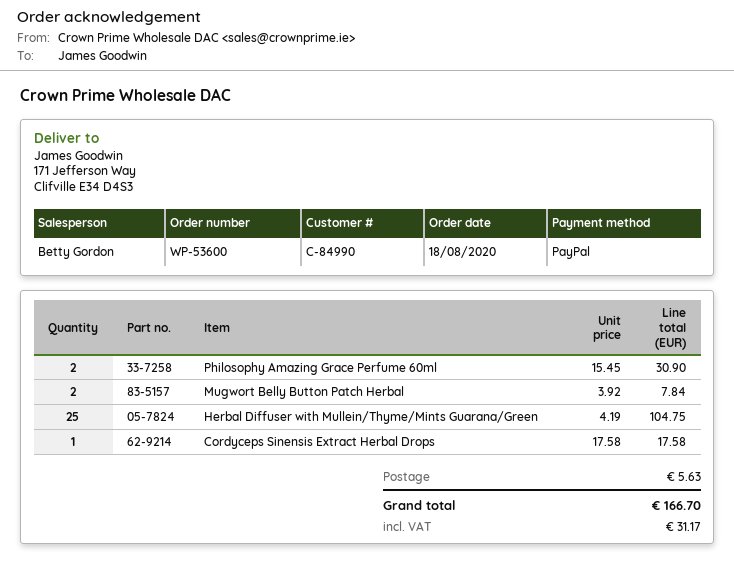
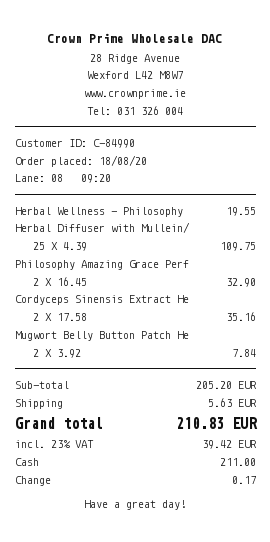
payment method: PayPal -> cash
Philosophy Amazing Grace Perfume 60ml: 2 x 15.45 = 30.90 -> 2 x 16.45 = 32.90
Herbal Diffuser with Mullein/Thyme/Mints Guarana/Green: 25 x 4.19 = 104.75 -> 25 x 4.39 = 109.75
Cordyceps Sinensis Extract Herbal Drops: 1 x 17.58 = 17.58 -> 2 x 17.58 = 35.16
Herbal Wellness - Philosophy: none -> 1 x 19.55 = 19.55
tax: 31.17 -> 39.42
total: 166.70 -> 210.83

